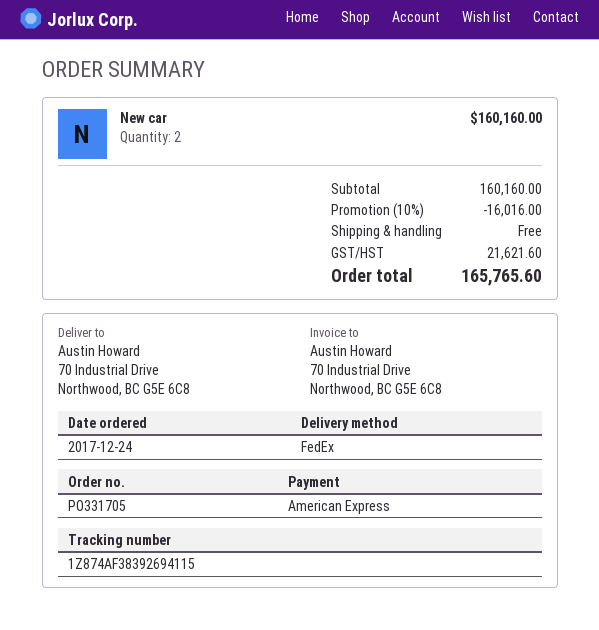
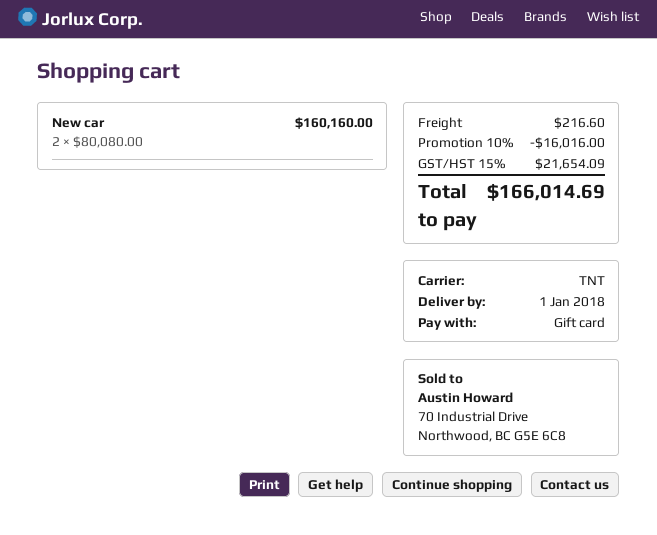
payment method: American Express -> gift card
shipping method: FedEx -> TNT
shipping: 0.00 -> 216.60
tax: 21621.60 -> 21654.09
total: 165765.60 -> 166014.69

